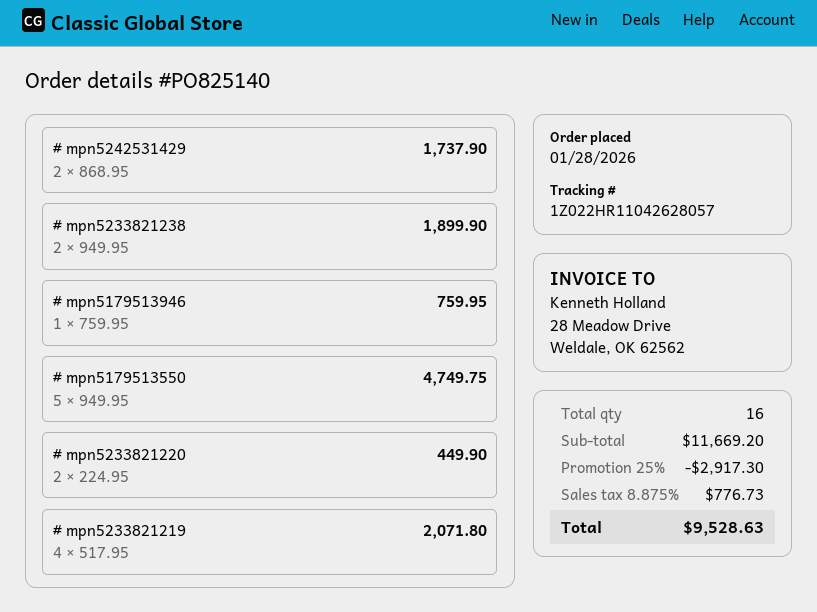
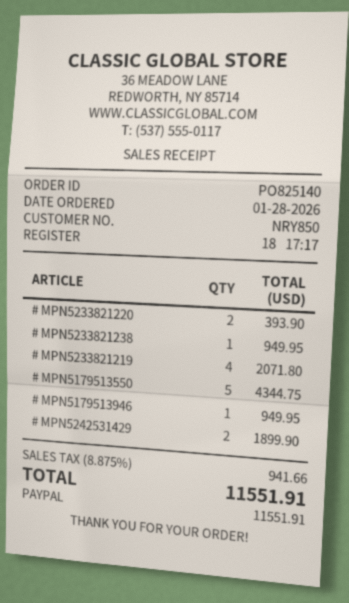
# mpn5242531429: 2 for 1737.90 -> 2 for 1899.90
# mpn5233821238: 2 for 1899.90 -> 1 for 949.95
# mpn5179513946: 1 for 759.95 -> 1 for 949.95
# mpn5179513550: 5 for 4749.75 -> 5 for 4344.75
# mpn5233821220: 2 for 449.90 -> 2 for 393.90
discount: 25% = 2917.30 -> none
tax: 8.875% = 776.73 -> 8.875% = 941.66
total: 9528.63 -> 11551.91

